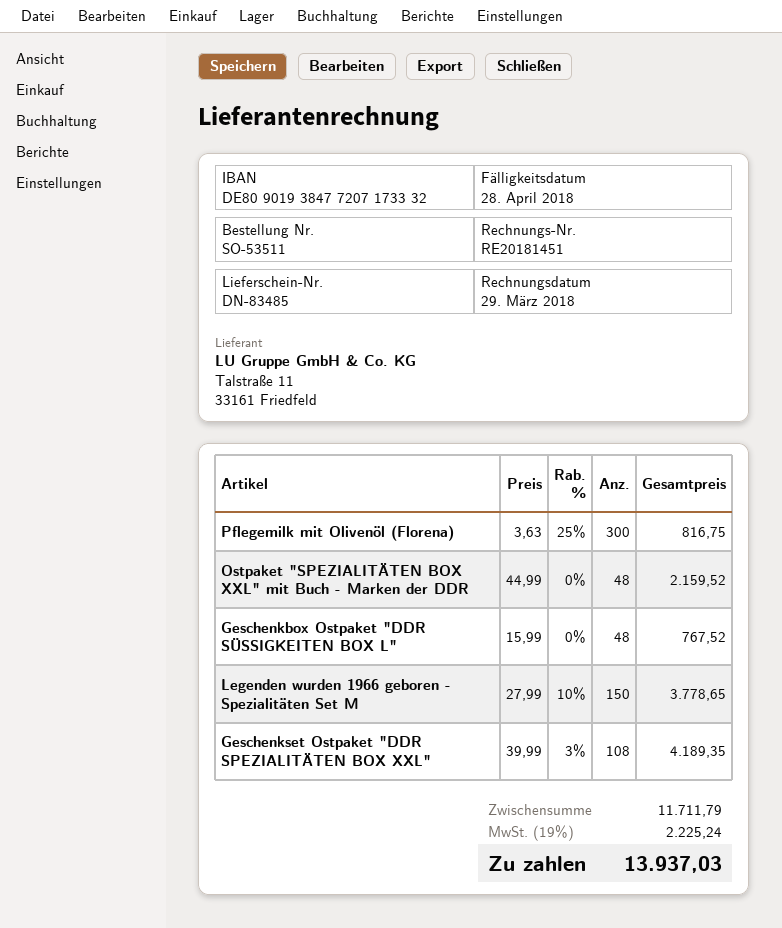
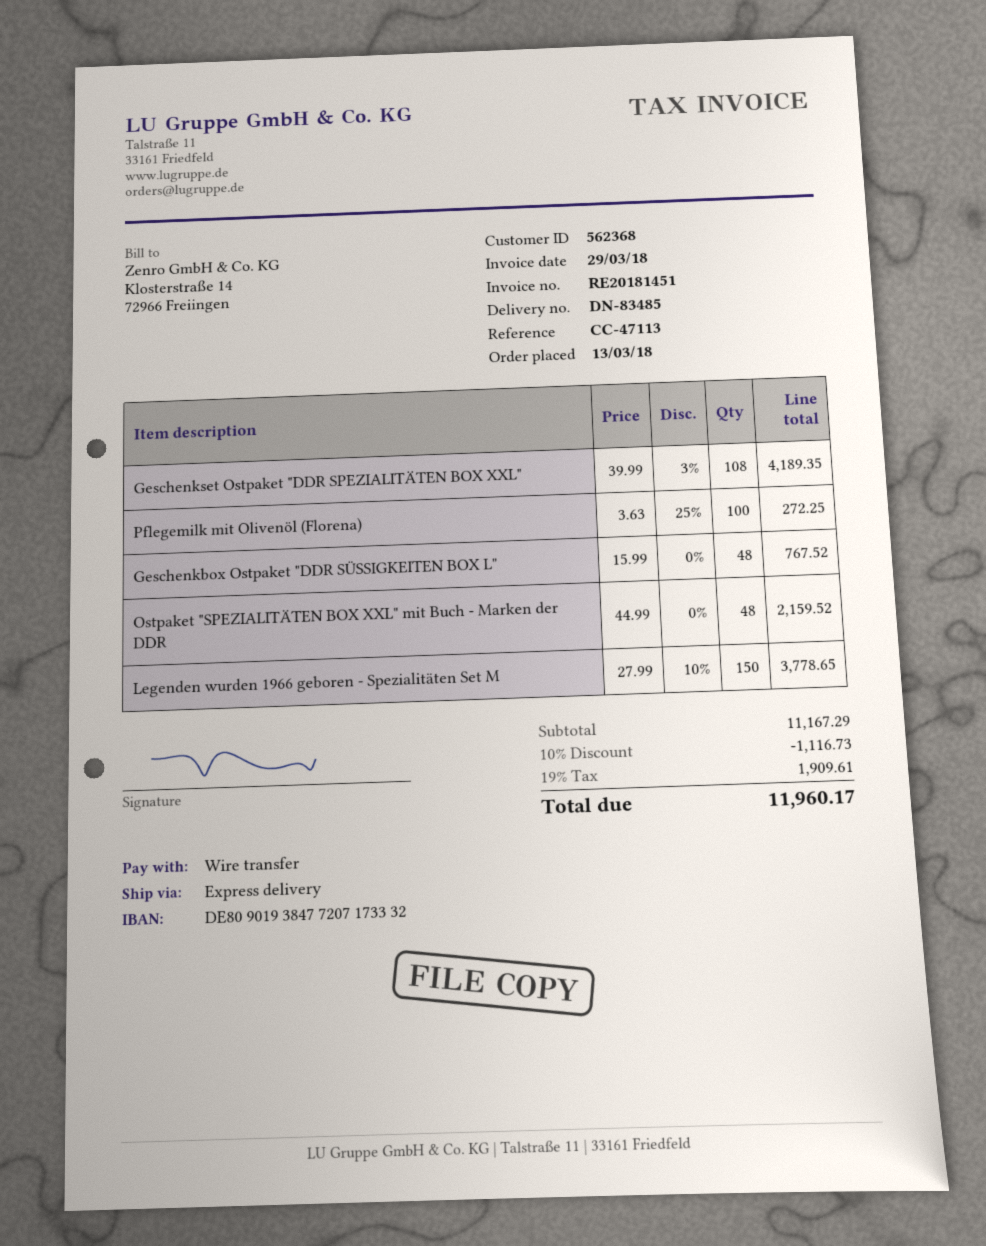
Pflegemilk mit Olivenöl (Florena): 300 x 3.63 - 25% = 816.75 -> 100 x 3.63 - 25% = 272.25
subtotal: 11711.79 -> 11167.29
discount: none -> 10% = 1116.73
tax: 19% = 2225.24 -> 19% = 1909.61
total: 13937.03 -> 11960.17

